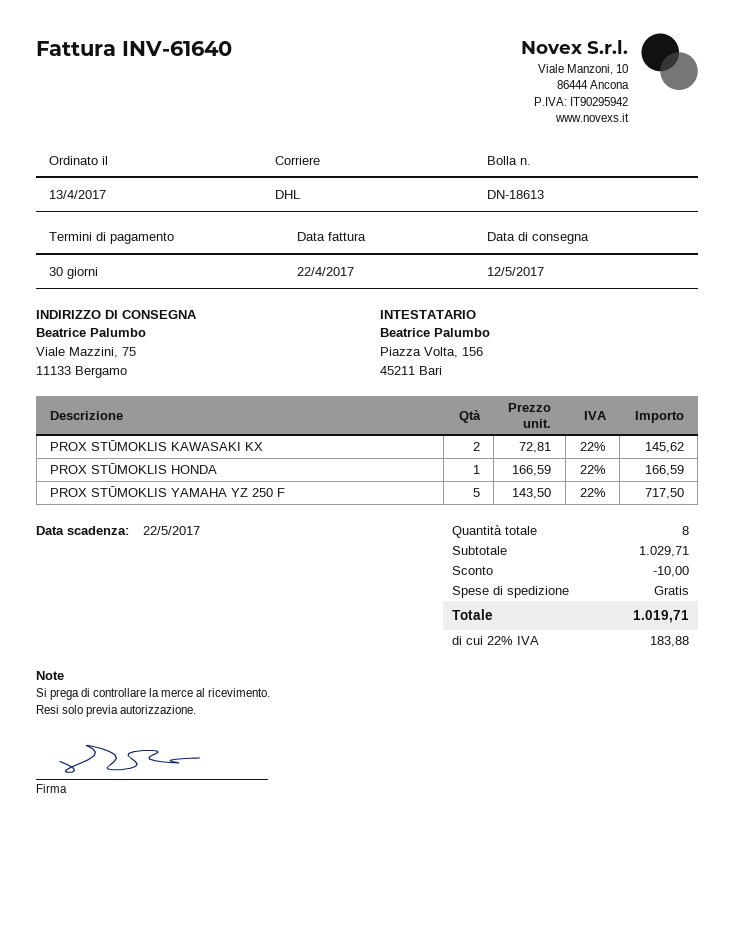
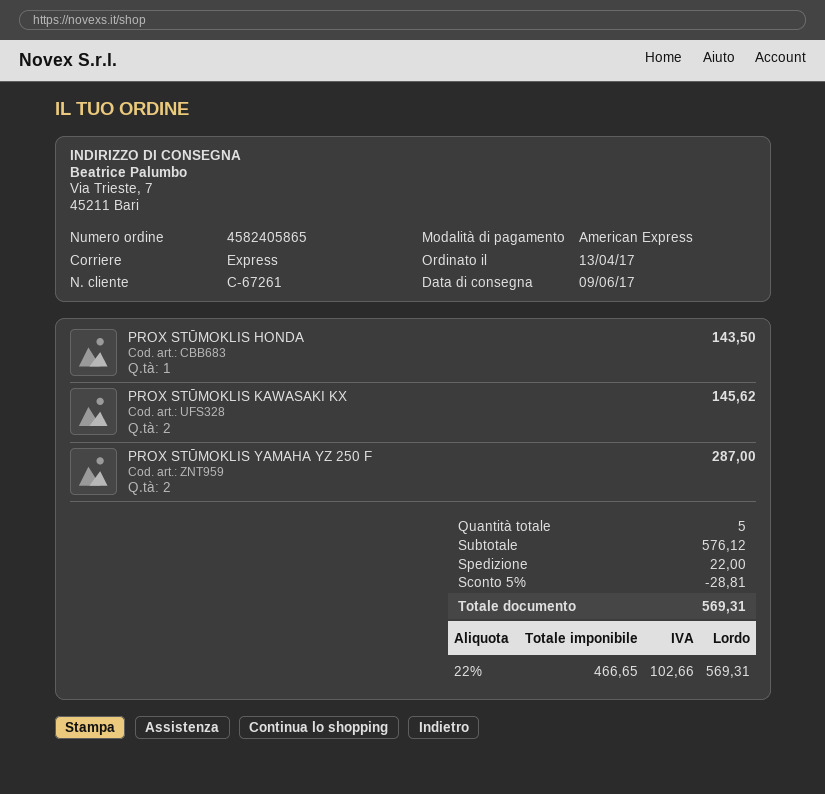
delivery date: 2017-05-12 -> 2017-06-09
shipping method: DHL -> express
ship to: Viale Mazzini, 75, 11133 Bergamo -> Via Trieste, 7, 45211 Bari
PROX STŪMOKLIS HONDA: 1 for 166.59 -> 1 for 143.50
PROX STŪMOKLIS YAMAHA YZ 250 F: 5 for 717.50 -> 2 for 287.00
total quantity: 8 -> 5
subtotal: 1029.71 -> 576.12
discount: 10.00 -> 28.81
shipping: 0.00 -> 22.00
tax: 22% = 183.88 -> 22% = 102.66
total: 1019.71 -> 569.31

